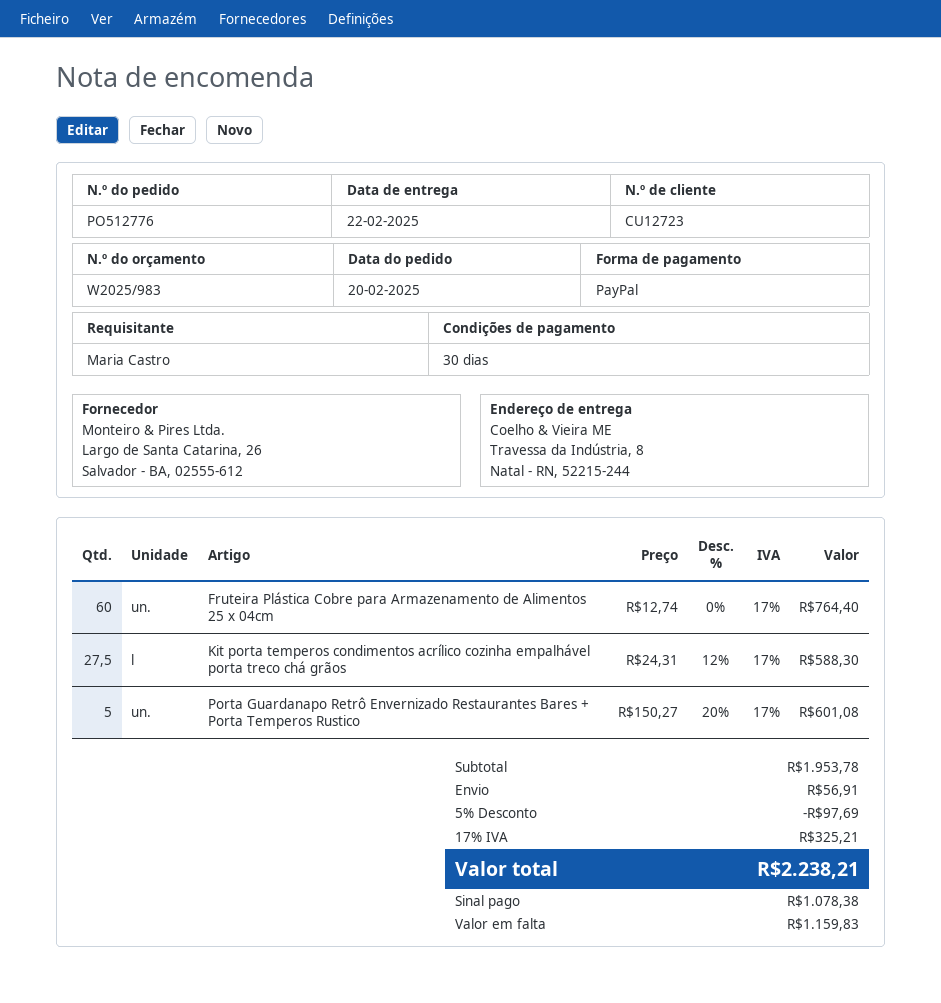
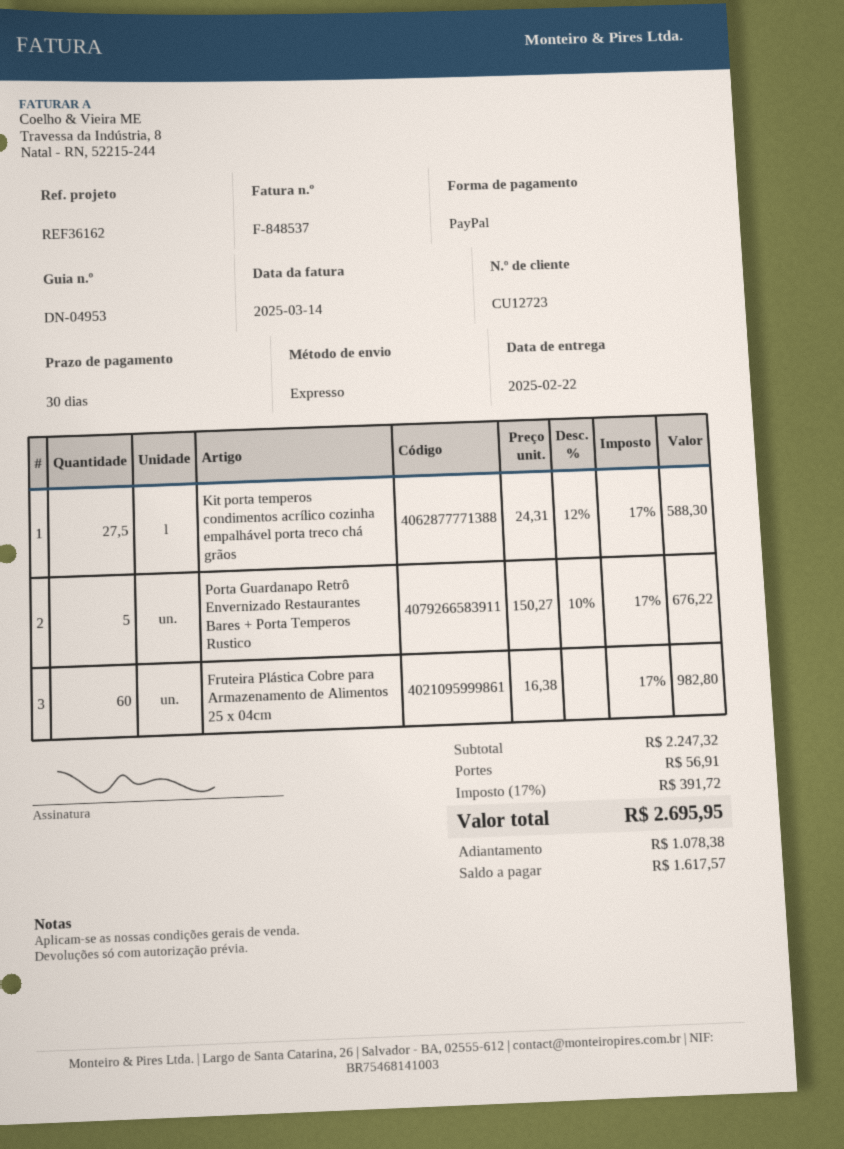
Fruteira Plástica Cobre para Armazenamento de Alimentos 25 x 04cm: 60 x 12.74 = 764.40 -> 60 x 16.38 = 982.80
Porta Guardanapo Retrô Envernizado Restaurantes Bares + Porta Temperos Rustico: 5 x 150.27 - 20% = 601.08 -> 5 x 150.27 - 10% = 676.22
subtotal: 1953.78 -> 2247.32
discount: 5% = 97.69 -> none
tax: 17% = 325.21 -> 17% = 391.72
total: 2238.21 -> 2695.95
balance: 1159.83 -> 1617.57

